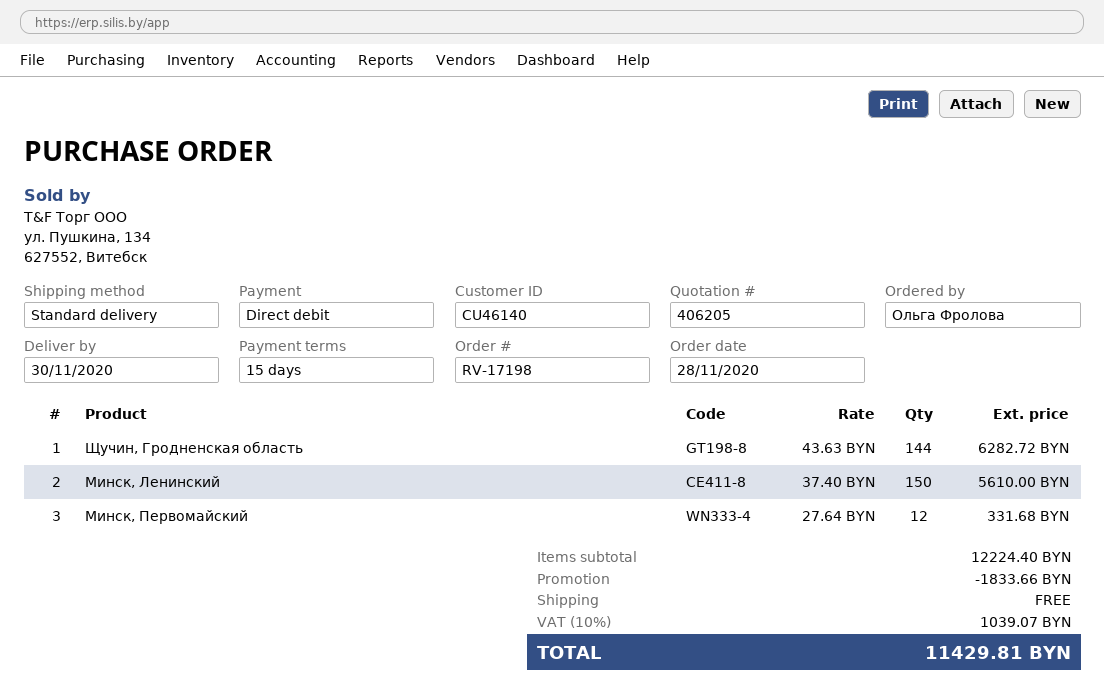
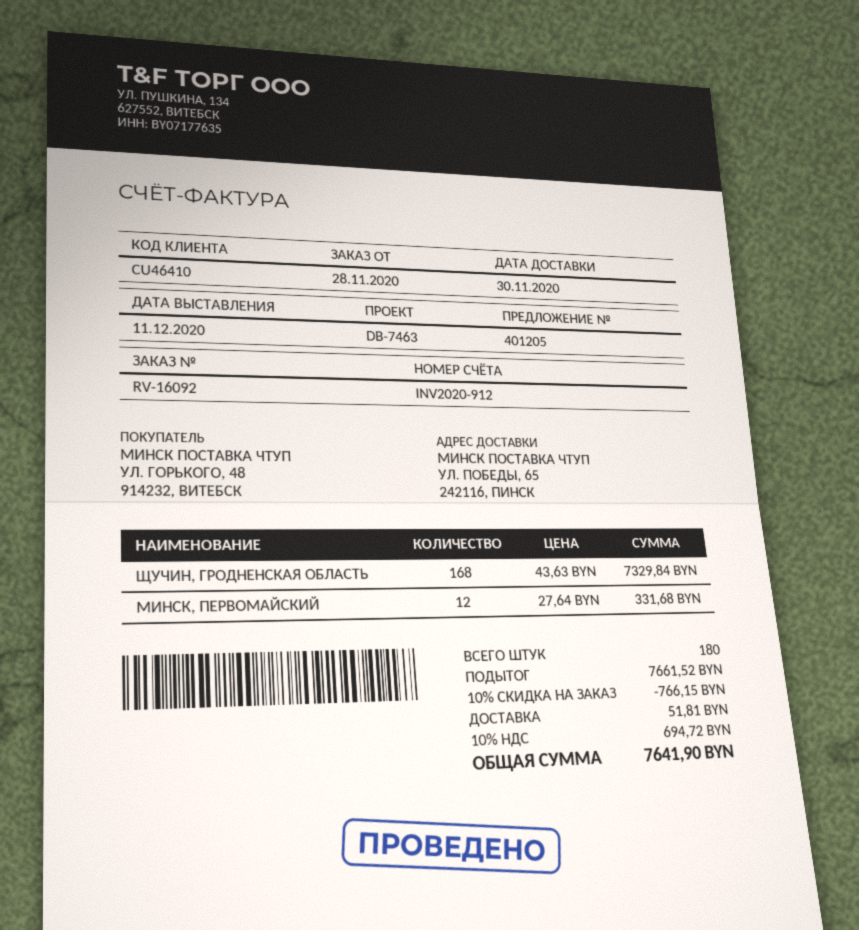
quote number: 406205 -> 401205
order number: RV-17198 -> RV-16092
customer number: CU46140 -> CU46410
Щучин, Гродненская область: 144 x 43.63 = 6282.72 -> 168 x 43.63 = 7329.84
Минск, Ленинский: 150 x 37.40 = 5610.00 -> none
subtotal: 12224.40 -> 7661.52
discount: 1833.66 -> 766.15
shipping: 0.00 -> 51.81
tax: 10% = 1039.07 -> 10% = 694.72
total: 11429.81 -> 7641.90

